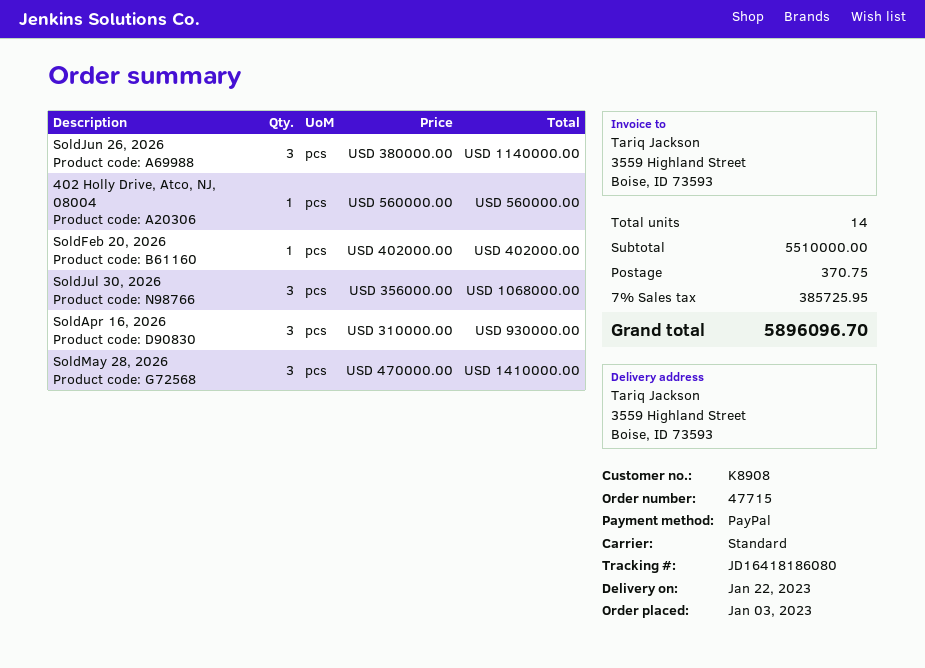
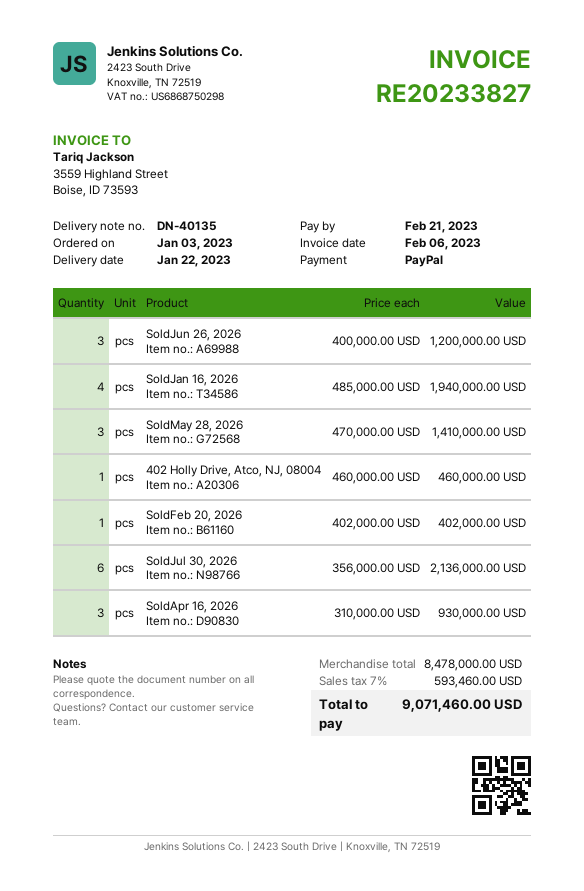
SoldJun 26, 2026: 3 x 380000.00 = 1140000.00 -> 3 x 400000.00 = 1200000.00
402 Holly Drive, Atco, NJ, 08004: 1 x 560000.00 = 560000.00 -> 1 x 460000.00 = 460000.00
SoldJul 30, 2026: 3 x 356000.00 = 1068000.00 -> 6 x 356000.00 = 2136000.00
SoldJan 16, 2026: none -> 4 x 485000.00 = 1940000.00
subtotal: 5510000.00 -> 8478000.00
shipping: 370.75 -> none
tax: 7% = 385725.95 -> 7% = 593460.00
total: 5896096.70 -> 9071460.00

